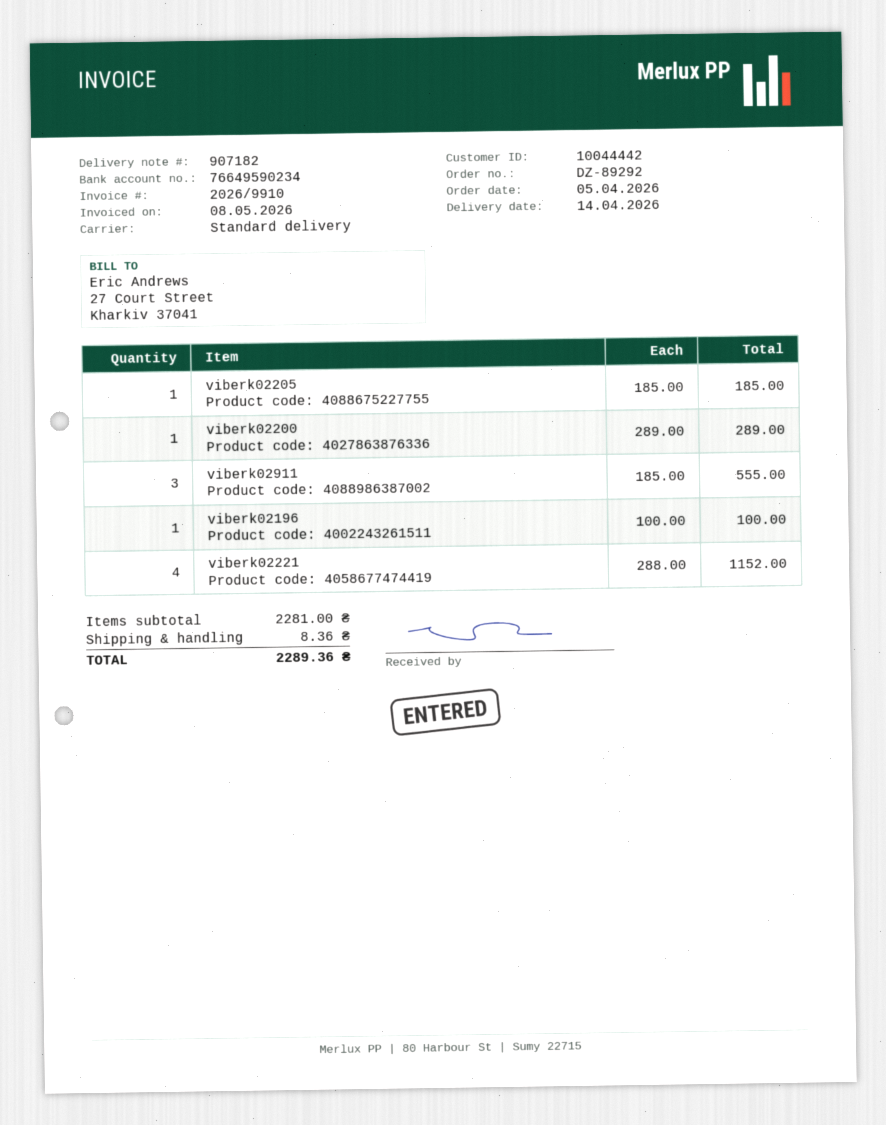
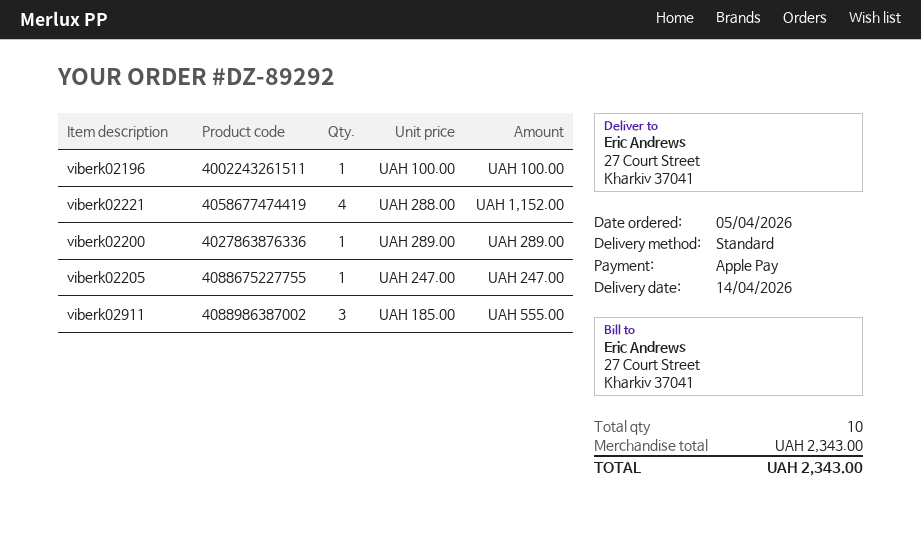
viberk02205: 1 x 185.00 = 185.00 -> 1 x 247.00 = 247.00
subtotal: 2281.00 -> 2343.00
shipping: 8.36 -> none
total: 2289.36 -> 2343.00

